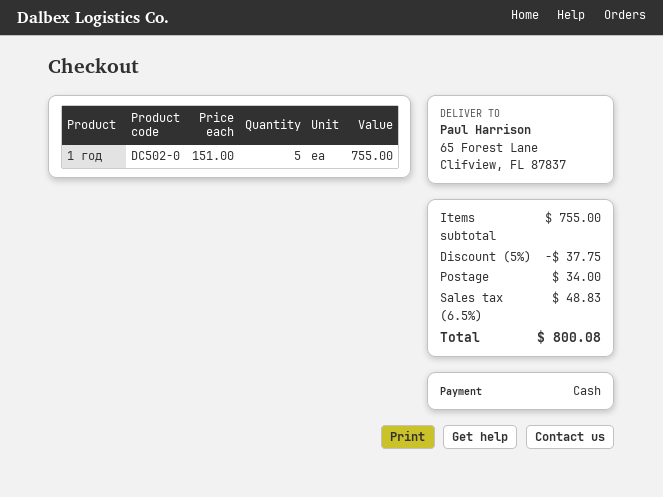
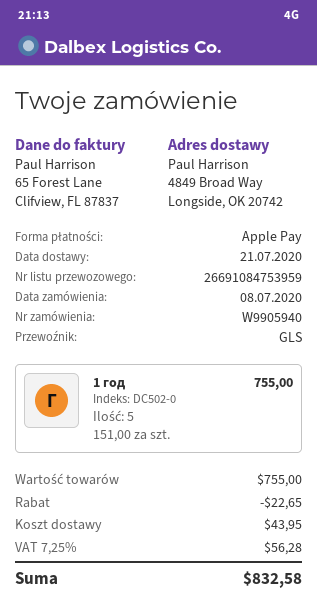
payment method: cash -> Apple Pay
ship to: 65 Forest Lane, Clifview, FL 87837 -> 4849 Broad Way, Longside, OK 20742
discount: 37.75 -> 22.65
shipping: 34.00 -> 43.95
tax: 6.5% = 48.83 -> 7.25% = 56.28
total: 800.08 -> 832.58

